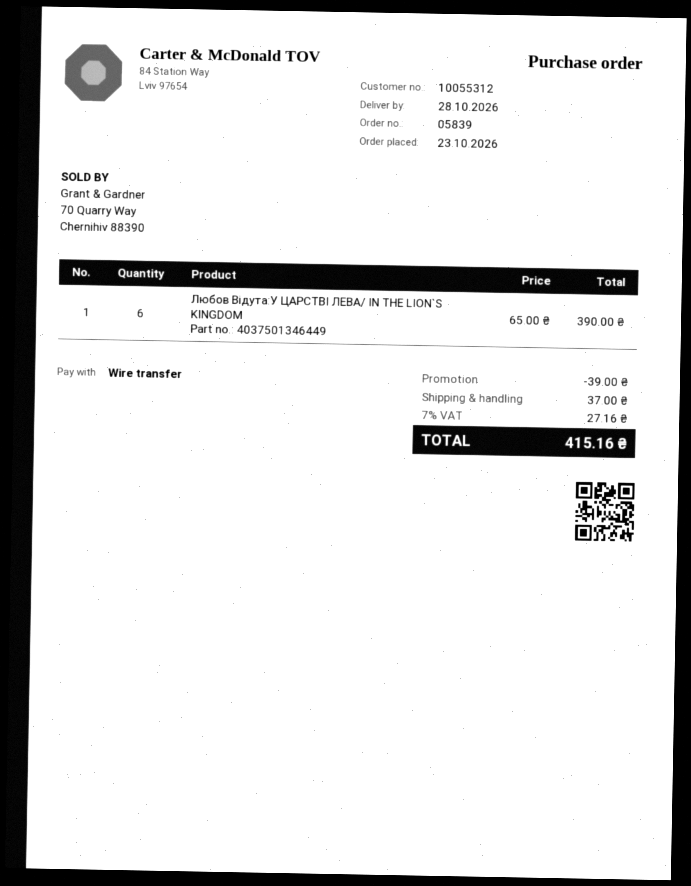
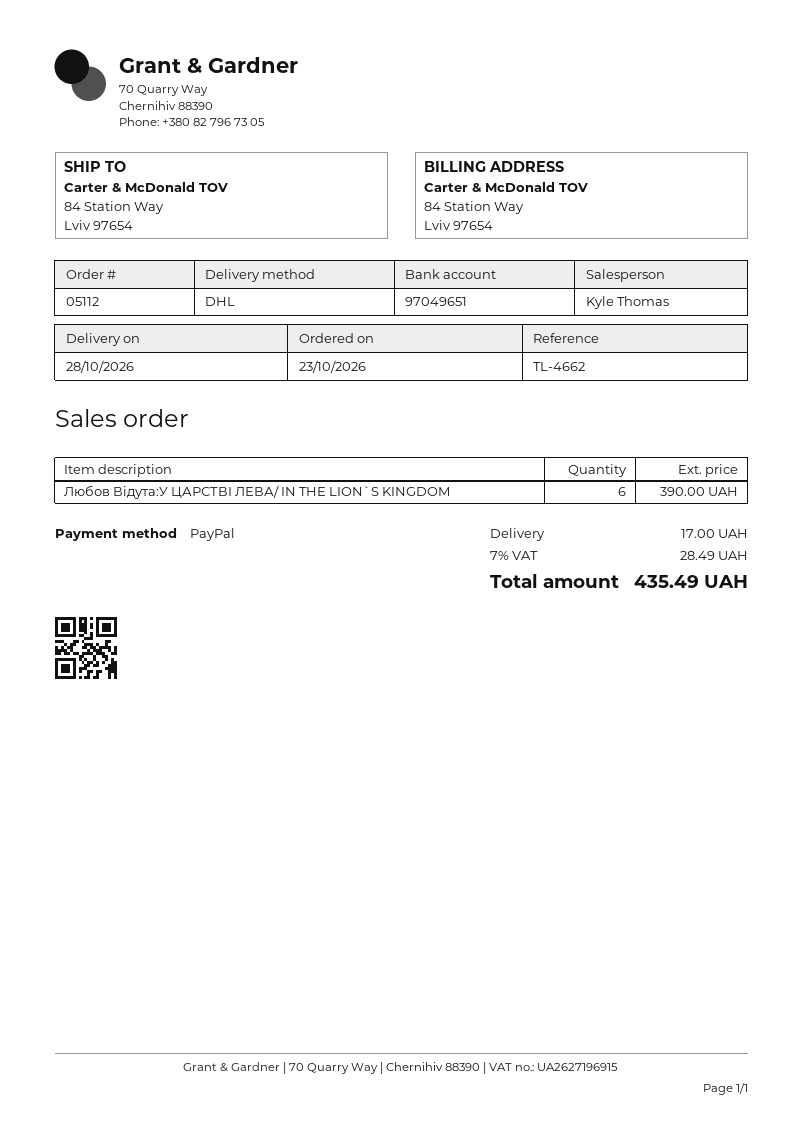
order number: 05839 -> 05112
payment method: bank transfer -> PayPal
discount: 39.00 -> none
shipping: 37.00 -> 17.00
tax: 7% = 27.16 -> 7% = 28.49
total: 415.16 -> 435.49

